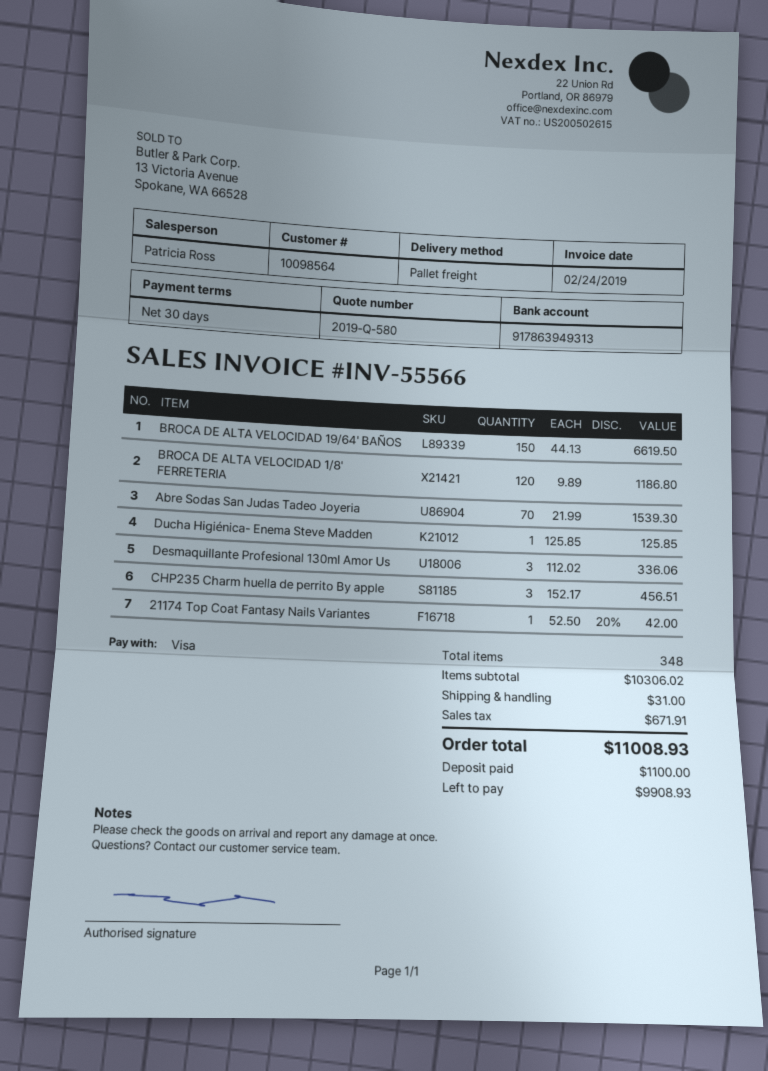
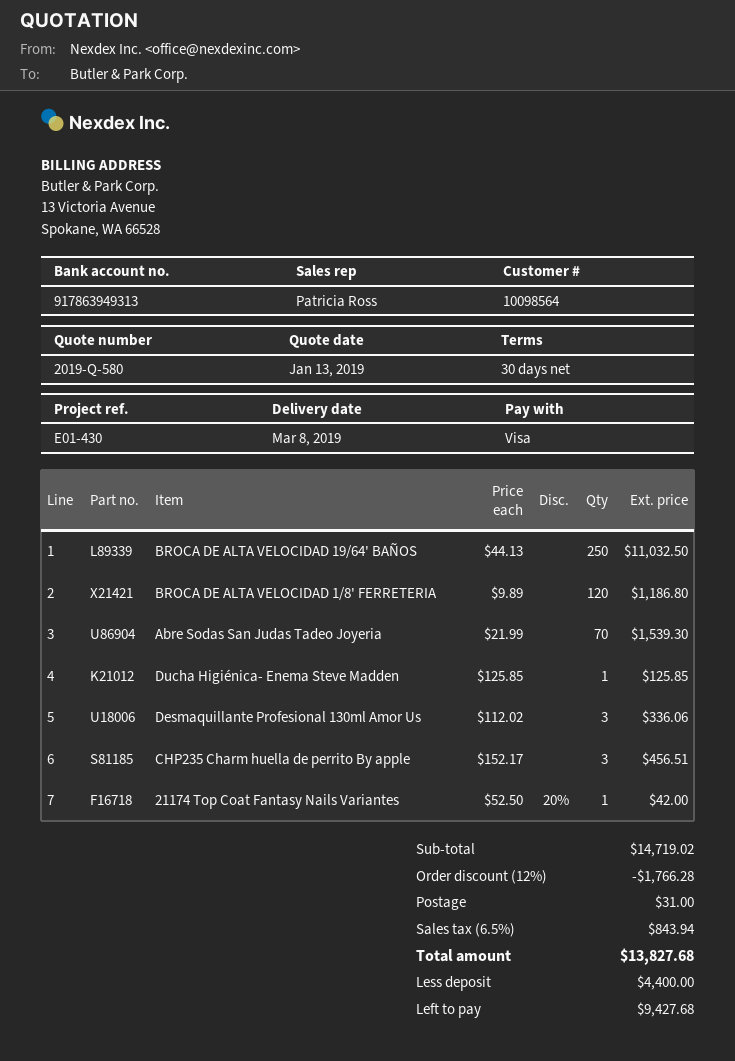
BROCA DE ALTA VELOCIDAD 19/64' BAÑOS: 150 x 44.13 = 6619.50 -> 250 x 44.13 = 11032.50
subtotal: 10306.02 -> 14719.02
discount: none -> 12% = 1766.28
tax: 671.91 -> 843.94
total: 11008.93 -> 13827.68
deposit: 1100.00 -> 4400.00
balance: 9908.93 -> 9427.68

